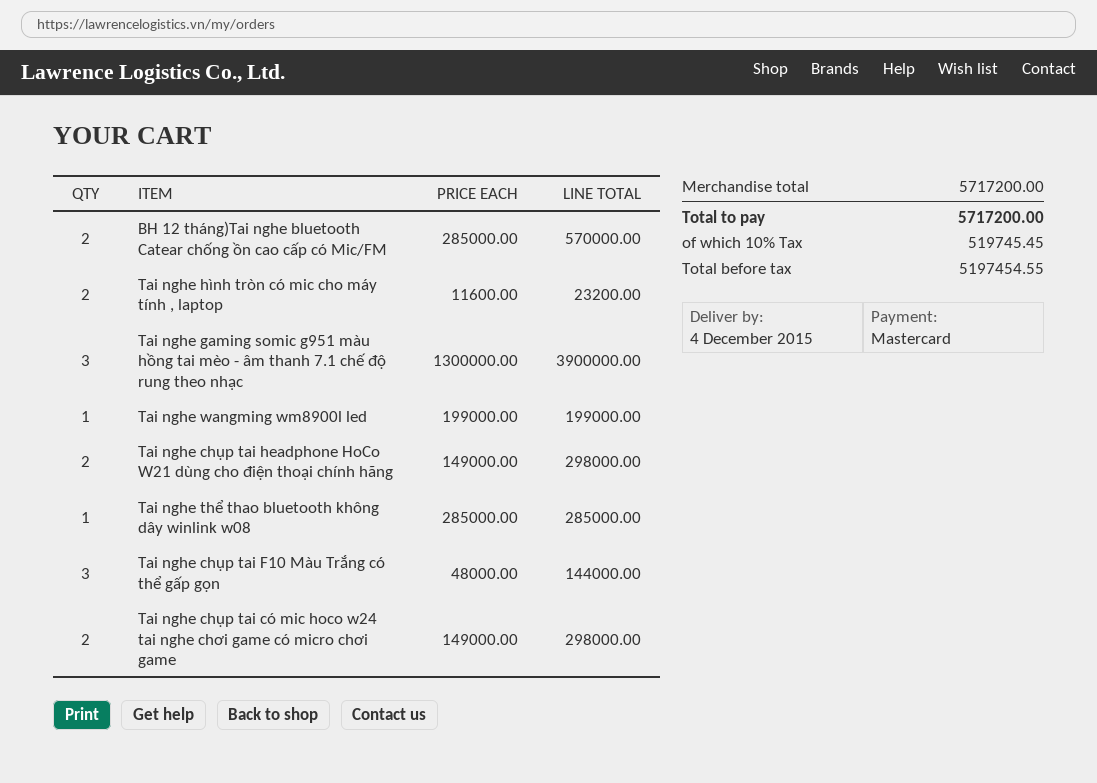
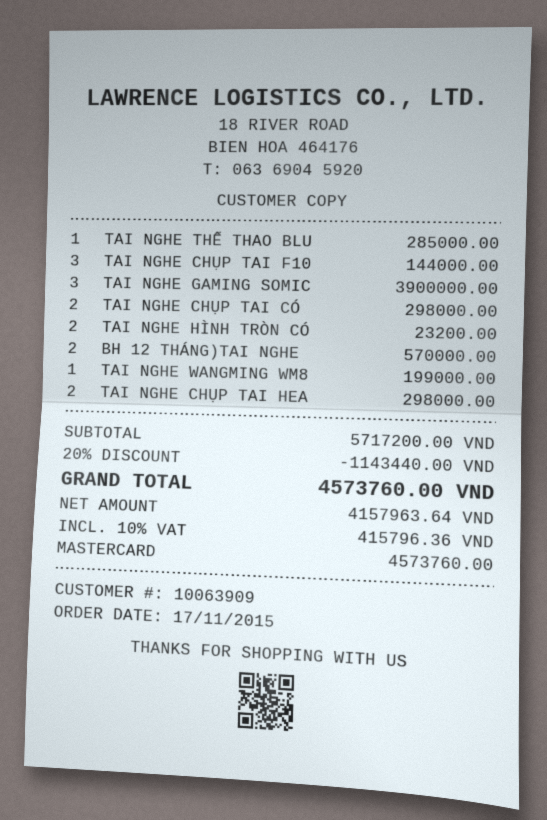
discount: none -> 20% = 1143440.00
net: 5197454.55 -> 4157963.64
tax: 10% = 519745.45 -> 10% = 415796.36
total: 5717200.00 -> 4573760.00

